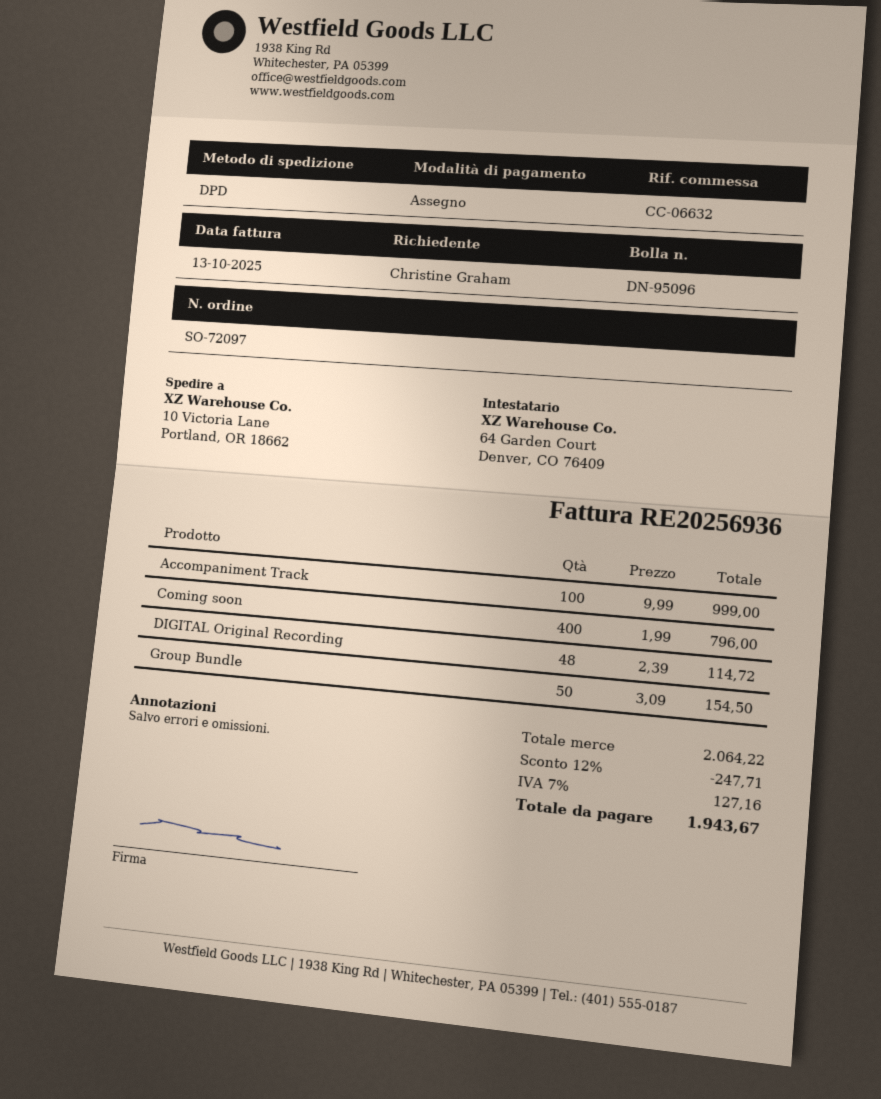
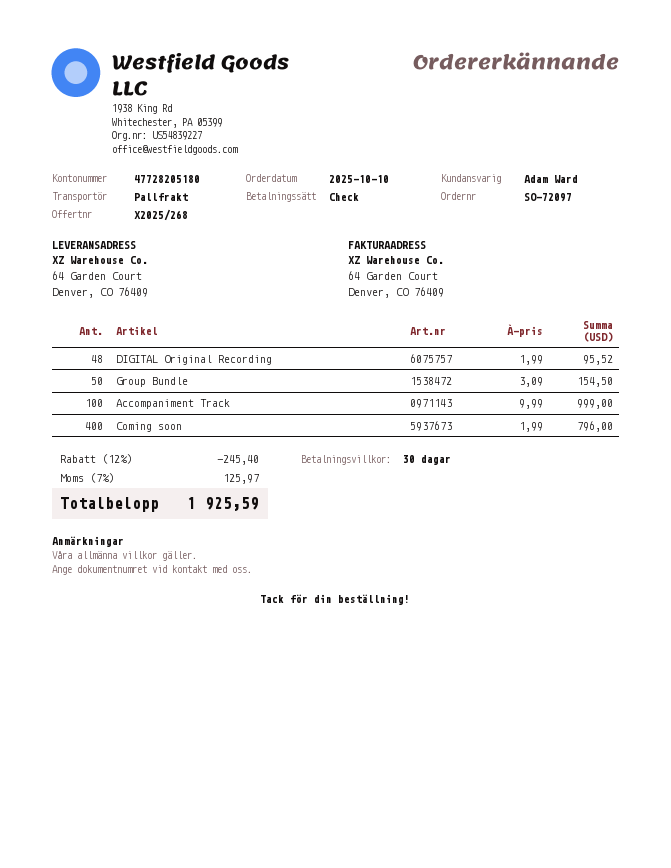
shipping method: DPD -> pallet freight
ship to: 10 Victoria Lane, Portland, OR 18662 -> 64 Garden Court, Denver, CO 76409
DIGITAL Original Recording: 48 x 2.39 = 114.72 -> 48 x 1.99 = 95.52
discount: 12% = 247.71 -> 12% = 245.40
tax: 7% = 127.16 -> 7% = 125.97
total: 1943.67 -> 1925.59

